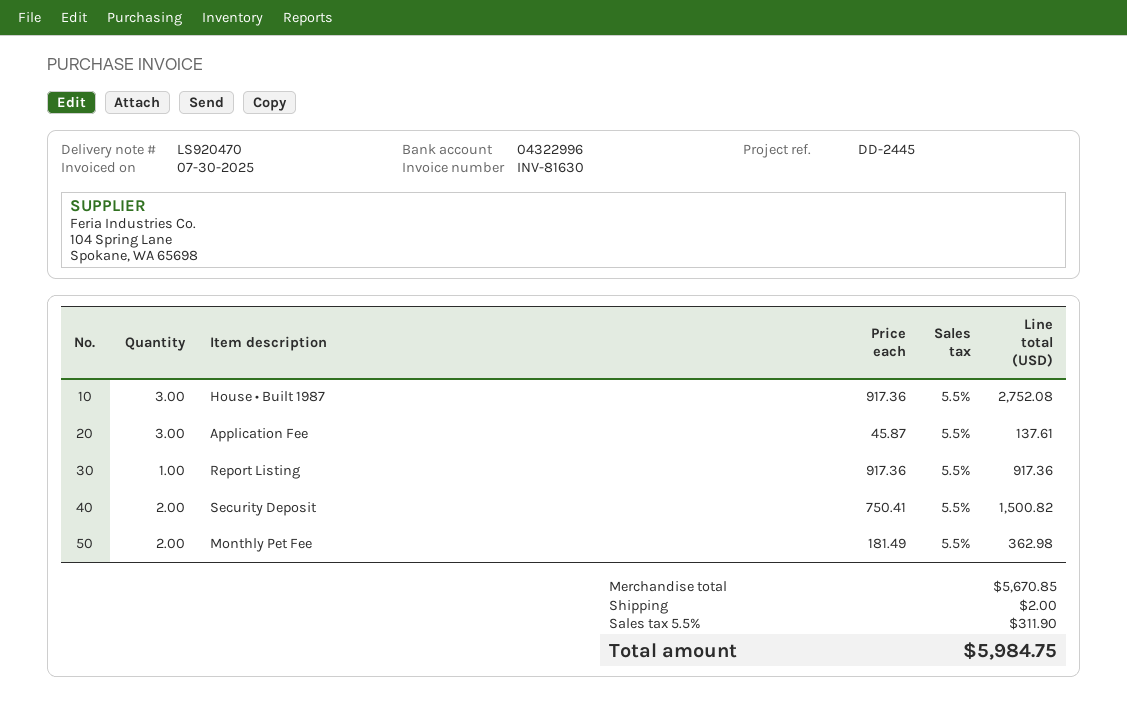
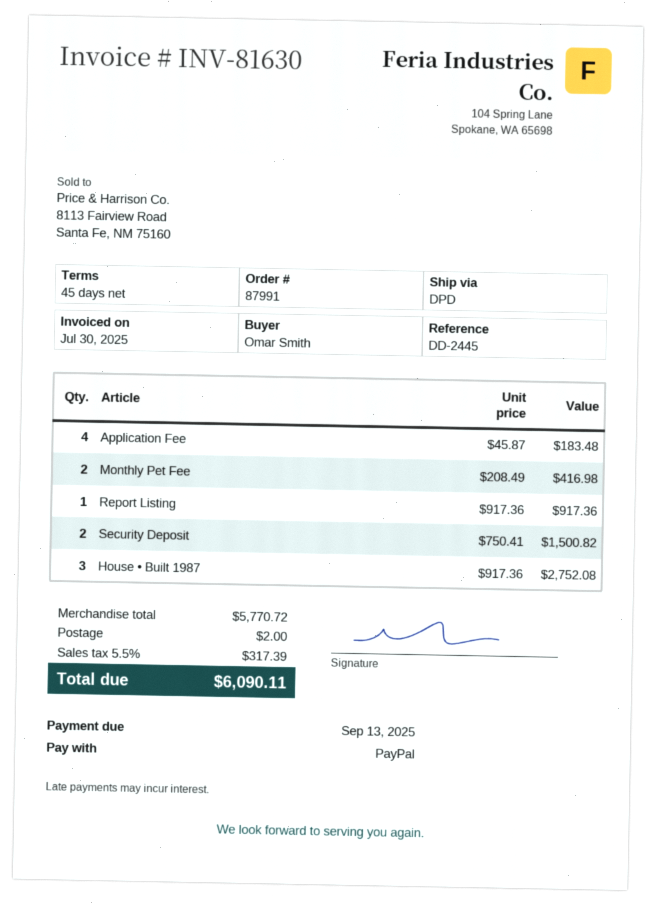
Application Fee: 3 x 45.87 = 137.61 -> 4 x 45.87 = 183.48
Monthly Pet Fee: 2 x 181.49 = 362.98 -> 2 x 208.49 = 416.98
subtotal: 5670.85 -> 5770.72
tax: 5.5% = 311.90 -> 5.5% = 317.39
total: 5984.75 -> 6090.11

